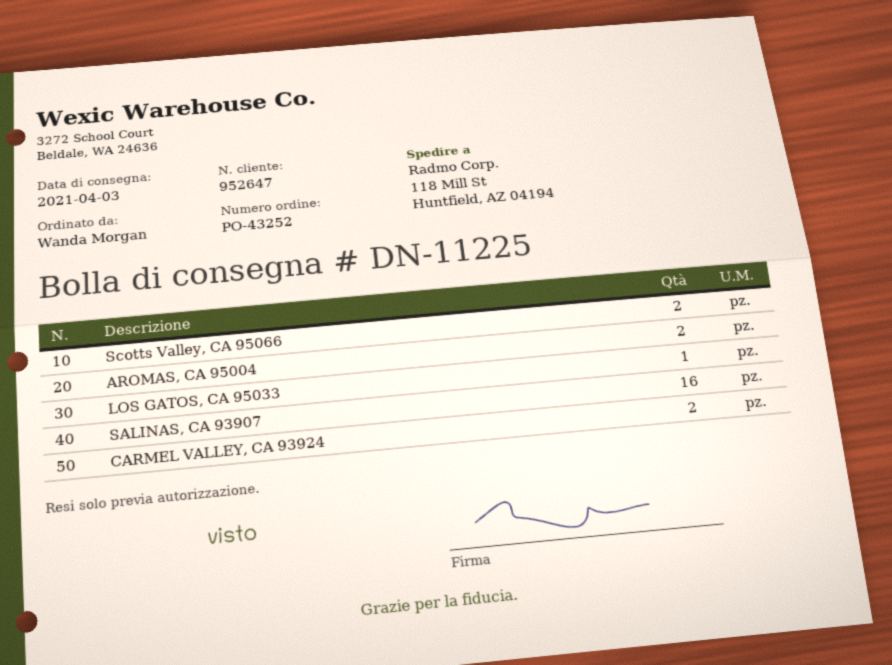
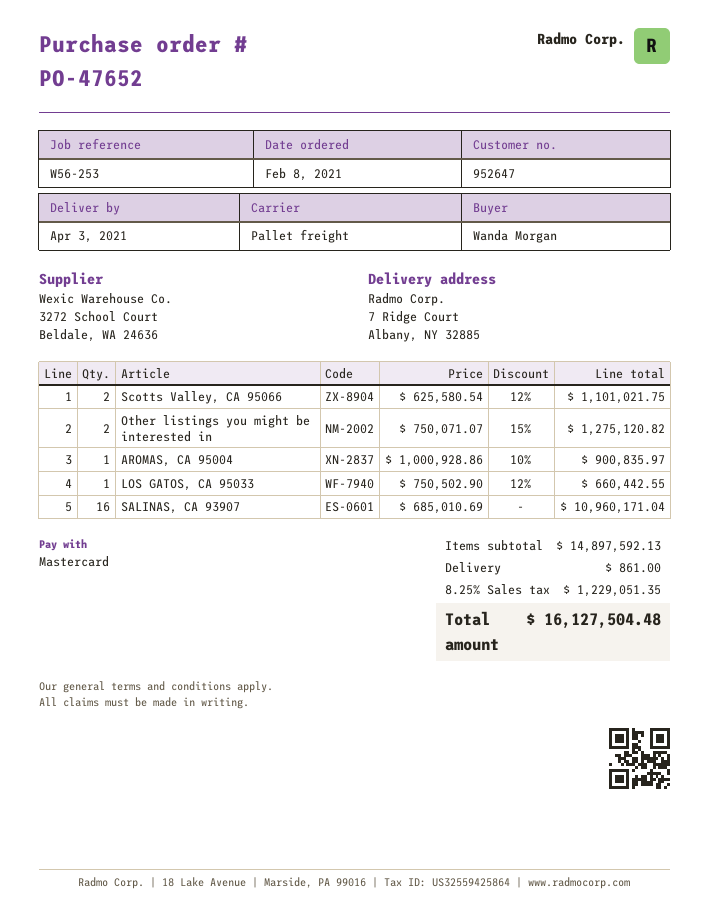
order number: PO-43252 -> PO-47652
ship to: 118 Mill St, Huntfield, AZ 04194 -> 7 Ridge Court, Albany, NY 32885
AROMAS, CA 95004: 2 -> 1
CARMEL VALLEY, CA 93924: 2 -> none
Other listings you might be interested in: none -> 2

